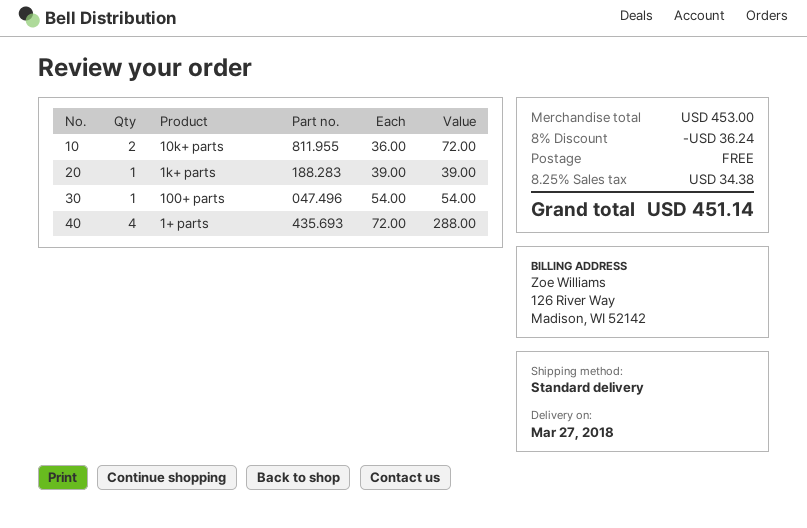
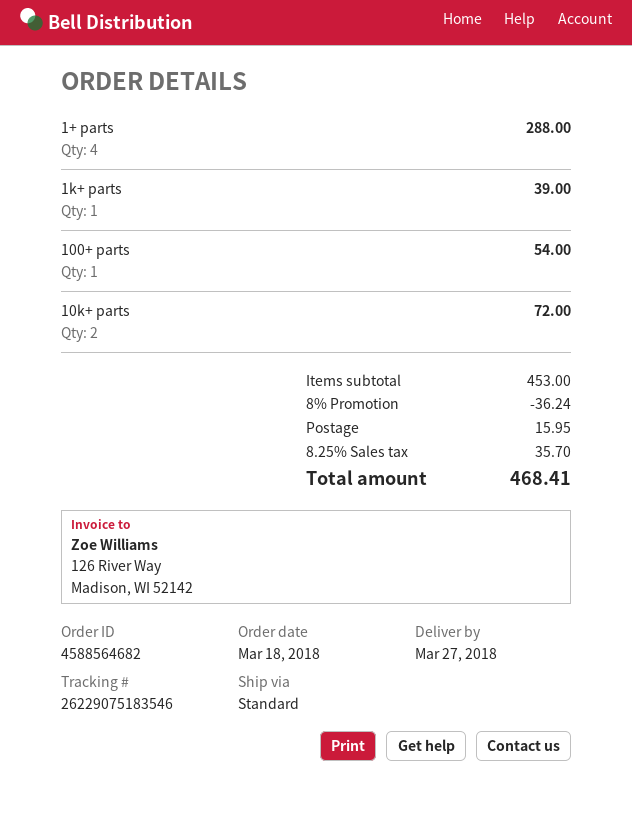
shipping: 0.00 -> 15.95
tax: 8.25% = 34.38 -> 8.25% = 35.70
total: 451.14 -> 468.41

